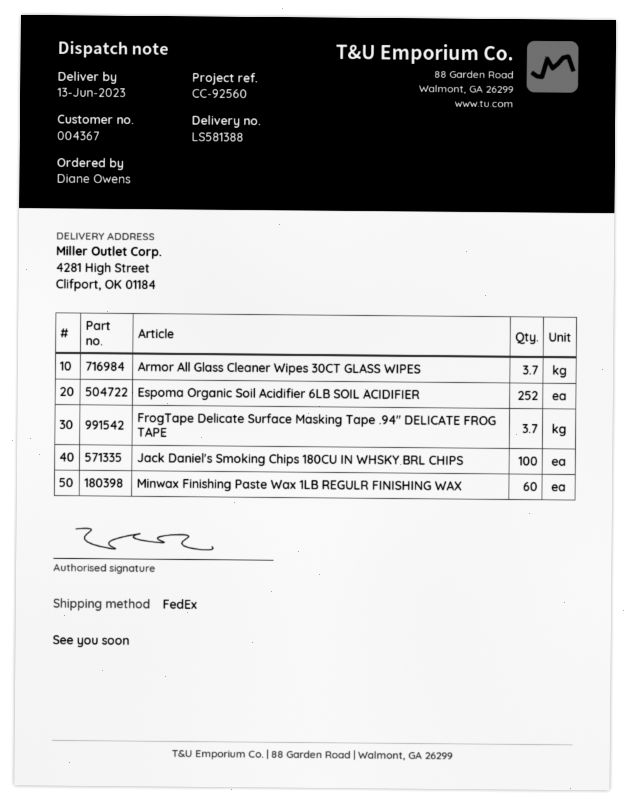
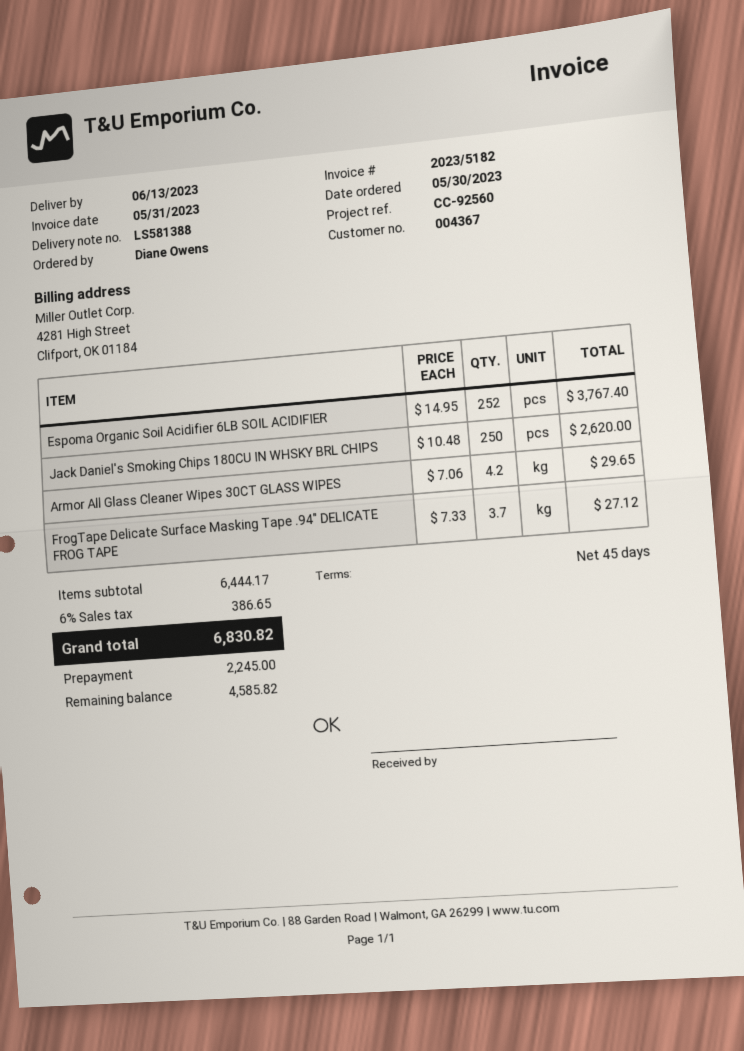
Armor All Glass Cleaner Wipes 30CT GLASS WIPES: 3.7 -> 4.2
Jack Daniel's Smoking Chips 180CU IN WHSKY BRL CHIPS: 100 -> 250
Minwax Finishing Paste Wax 1LB REGULR FINISHING WAX: 60 -> none

